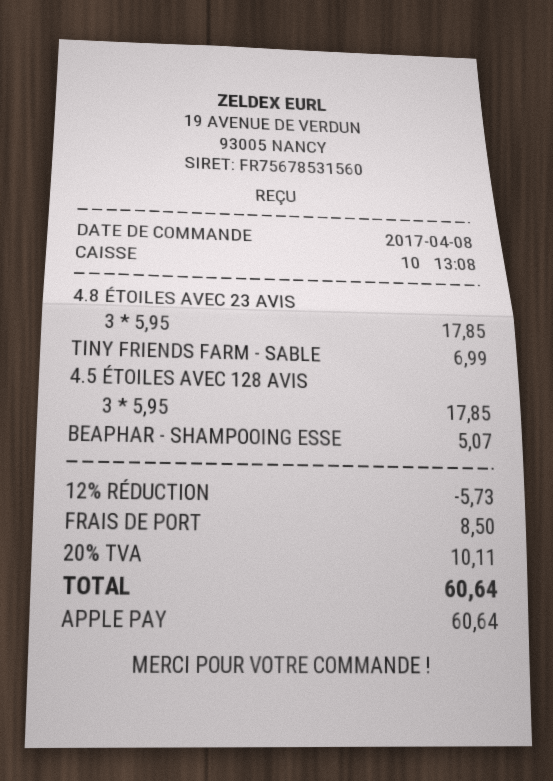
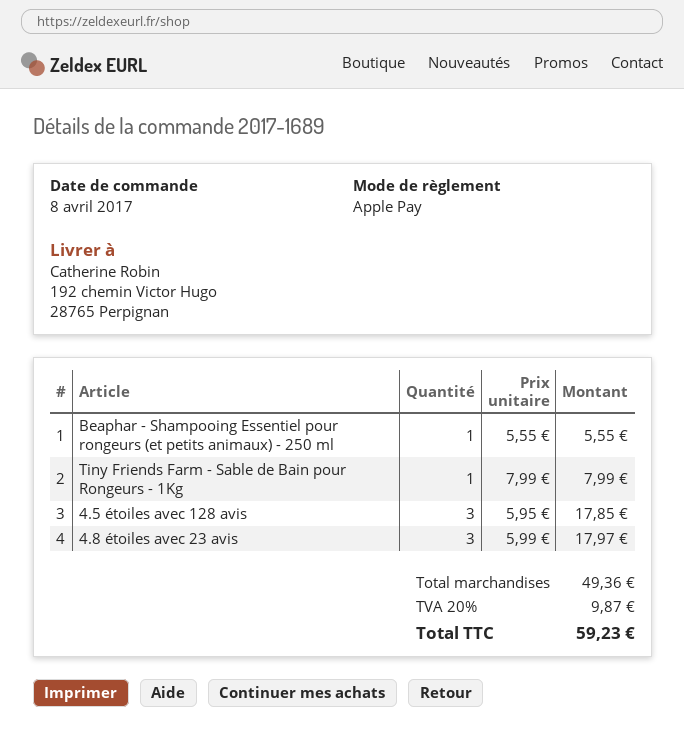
4.8 ÉTOILES AVEC 23 AVIS: 3 x 5.95 = 17.85 -> 3 x 5.99 = 17.97
TINY FRIENDS FARM - SABLE: 1 x 6.99 = 6.99 -> 1 x 7.99 = 7.99
BEAPHAR - SHAMPOOING ESSE: 1 x 5.07 = 5.07 -> 1 x 5.55 = 5.55
discount: 12% = 5.73 -> none
shipping: 8.50 -> none
tax: 20% = 10.11 -> 20% = 9.87
total: 60.64 -> 59.23

